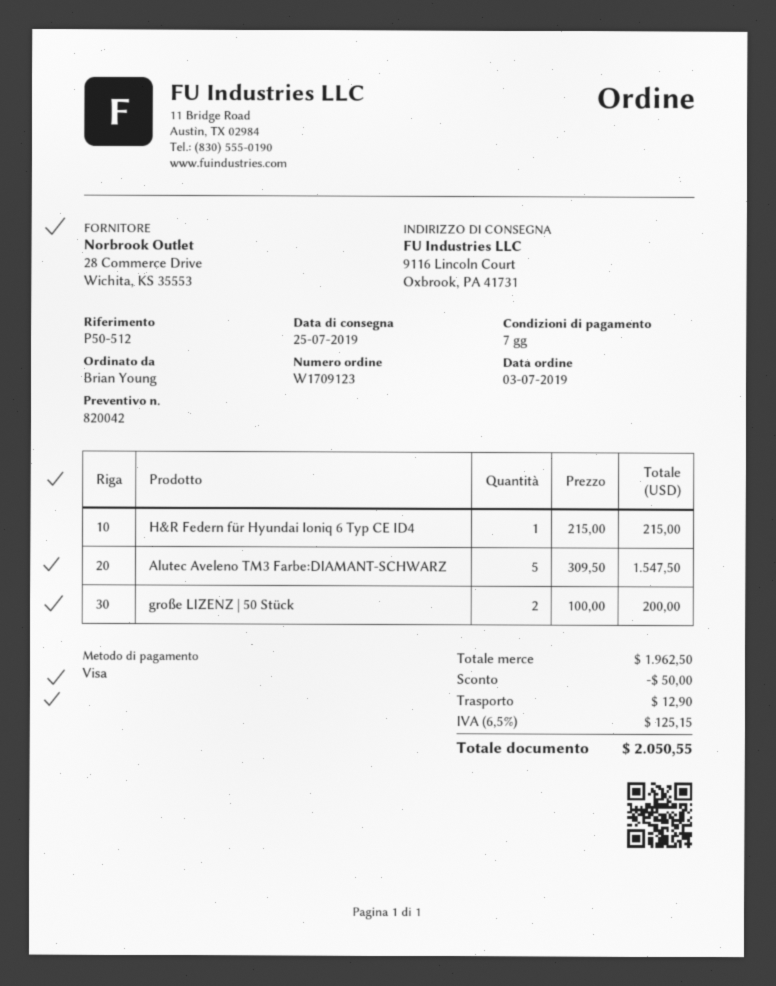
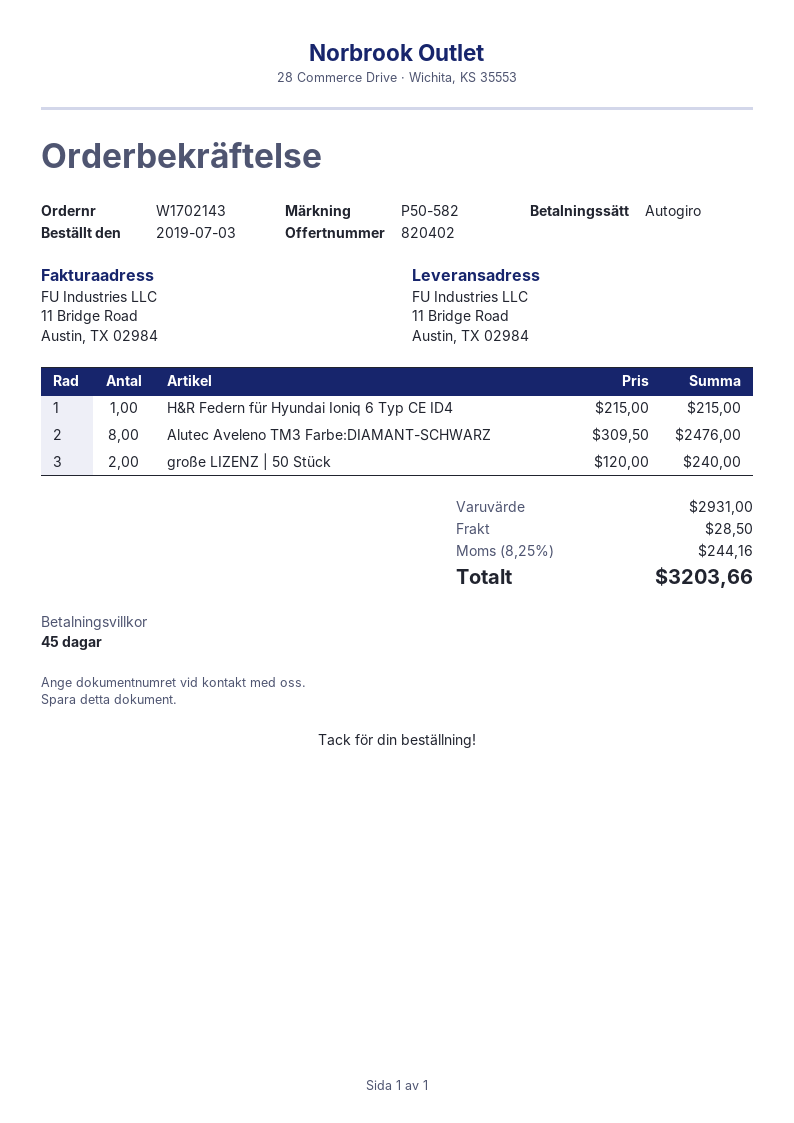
quote number: 820042 -> 820402
order number: W1709123 -> W1702143
payment terms: 7 days -> 45 days
reference: P50-512 -> P50-582
payment method: Visa -> direct debit
ship to: 9116 Lincoln Court, Oxbrook, PA 41731 -> 11 Bridge Road, Austin, TX 02984
Alutec Aveleno TM3 Farbe:DIAMANT-SCHWARZ: 5 x 309.50 = 1547.50 -> 8 x 309.50 = 2476.00
große LIZENZ | 50 Stück: 2 x 100.00 = 200.00 -> 2 x 120.00 = 240.00
subtotal: 1962.50 -> 2931.00
discount: 50.00 -> none
shipping: 12.90 -> 28.50
tax: 6.5% = 125.15 -> 8.25% = 244.16
total: 2050.55 -> 3203.66

